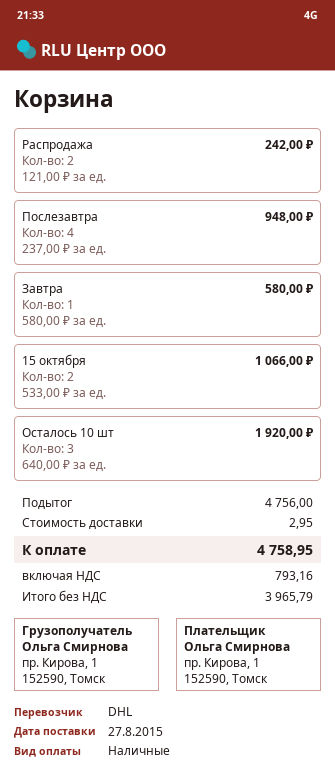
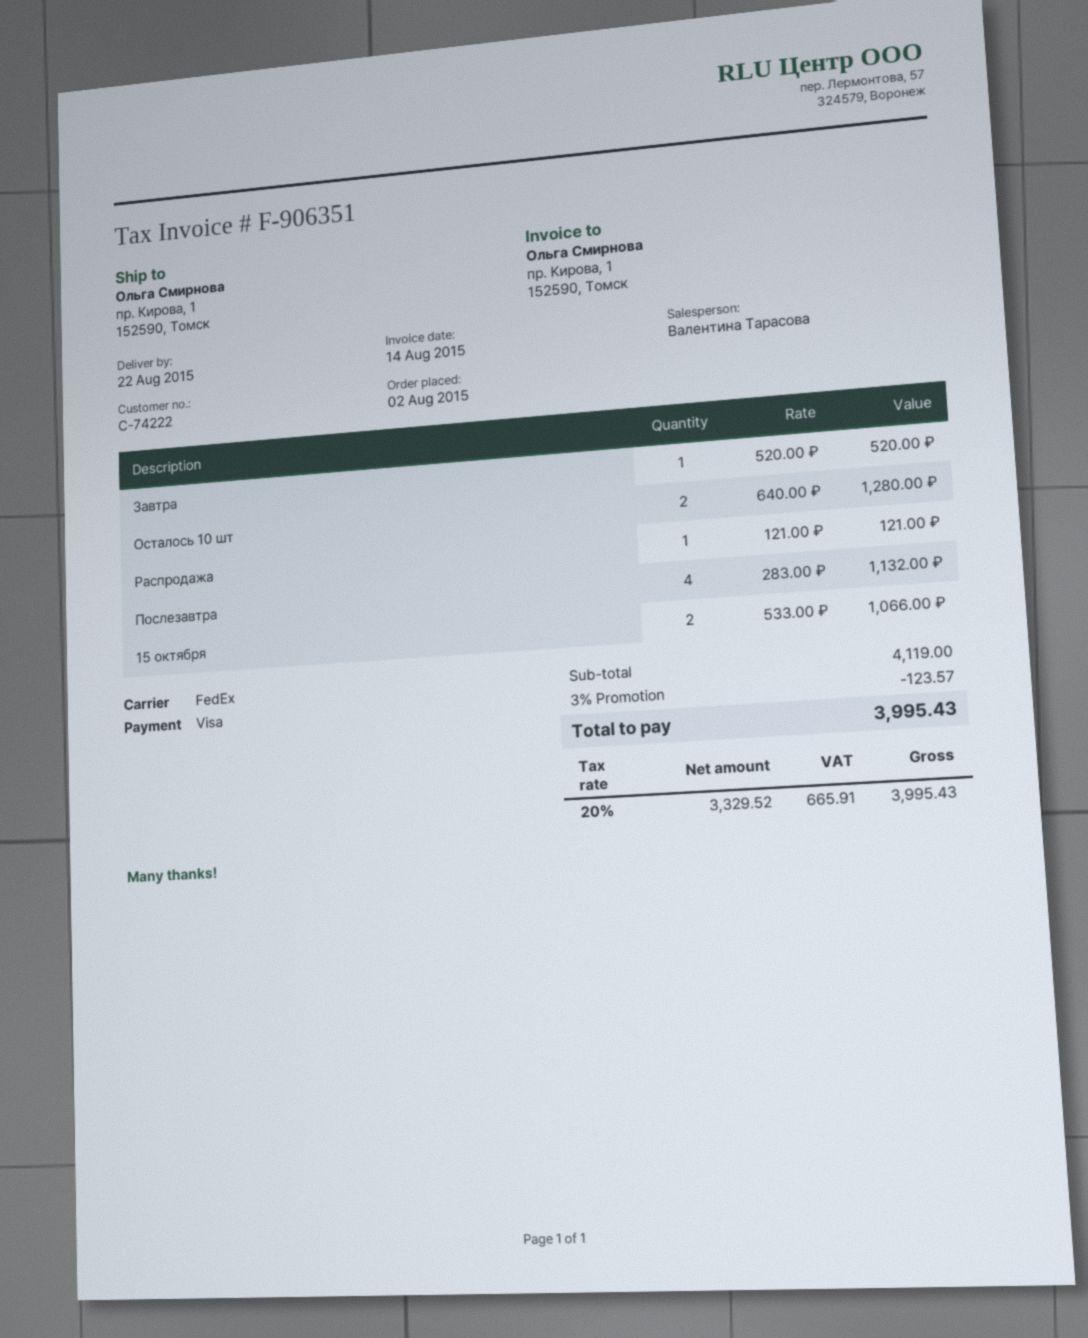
delivery date: 2015-08-27 -> 2015-08-22
payment method: cash -> Visa
shipping method: DHL -> FedEx
Распродажа: 2 x 121.00 = 242.00 -> 1 x 121.00 = 121.00
Послезавтра: 4 x 237.00 = 948.00 -> 4 x 283.00 = 1132.00
Завтра: 1 x 580.00 = 580.00 -> 1 x 520.00 = 520.00
Осталось 10 шт: 3 x 640.00 = 1920.00 -> 2 x 640.00 = 1280.00
subtotal: 4756.00 -> 4119.00
discount: none -> 3% = 123.57
shipping: 2.95 -> none
net: 3965.79 -> 3329.52
tax: 793.16 -> 665.91
total: 4758.95 -> 3995.43

